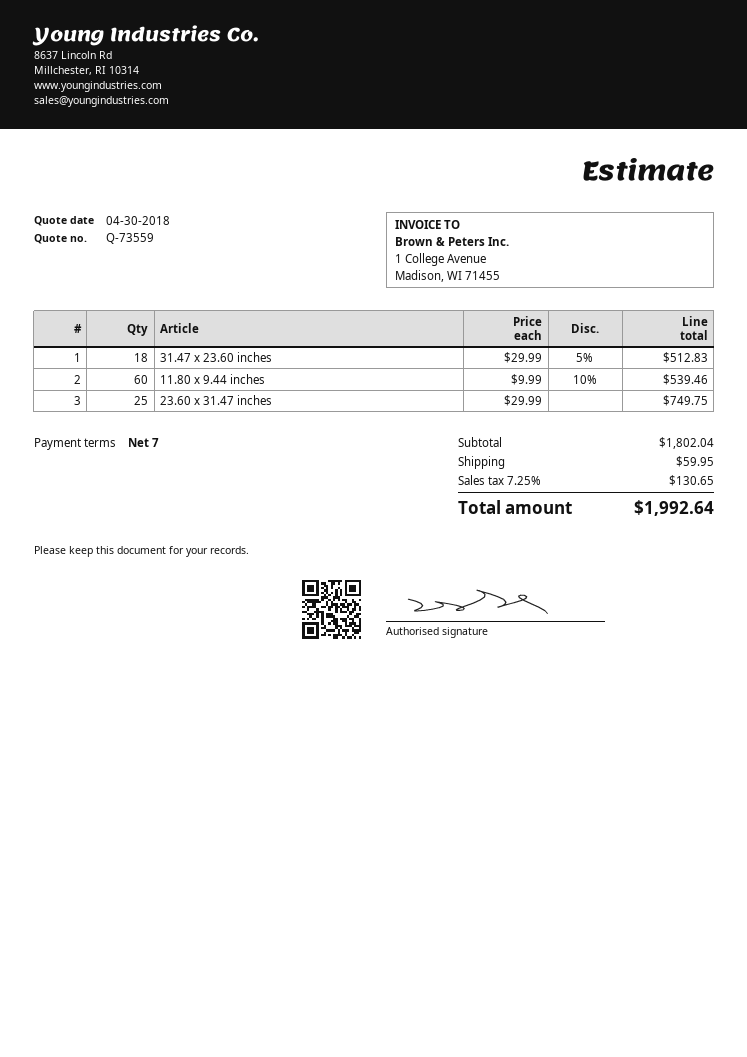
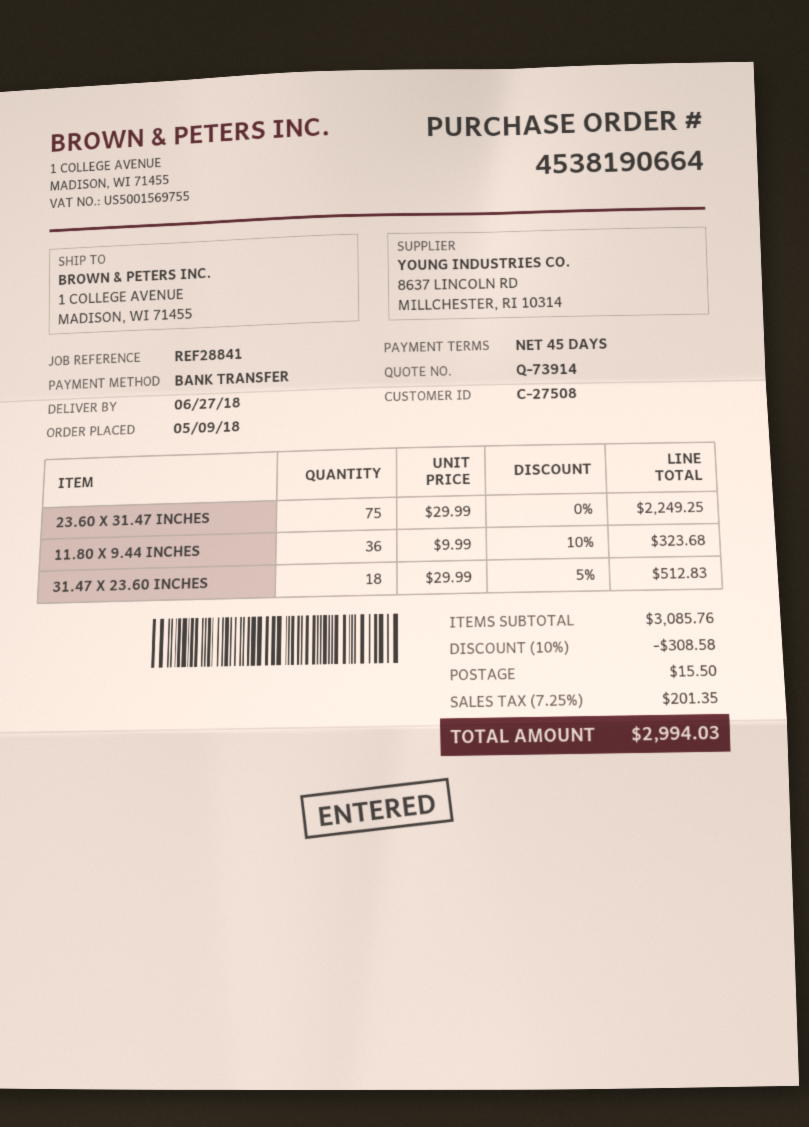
quote number: Q-73559 -> Q-73914
payment terms: 7 days -> 45 days
11.80 x 9.44 inches: 60 x 9.99 - 10% = 539.46 -> 36 x 9.99 - 10% = 323.68
23.60 x 31.47 inches: 25 x 29.99 = 749.75 -> 75 x 29.99 = 2249.25
subtotal: 1802.04 -> 3085.76
discount: none -> 10% = 308.58
shipping: 59.95 -> 15.50
tax: 7.25% = 130.65 -> 7.25% = 201.35
total: 1992.64 -> 2994.03

